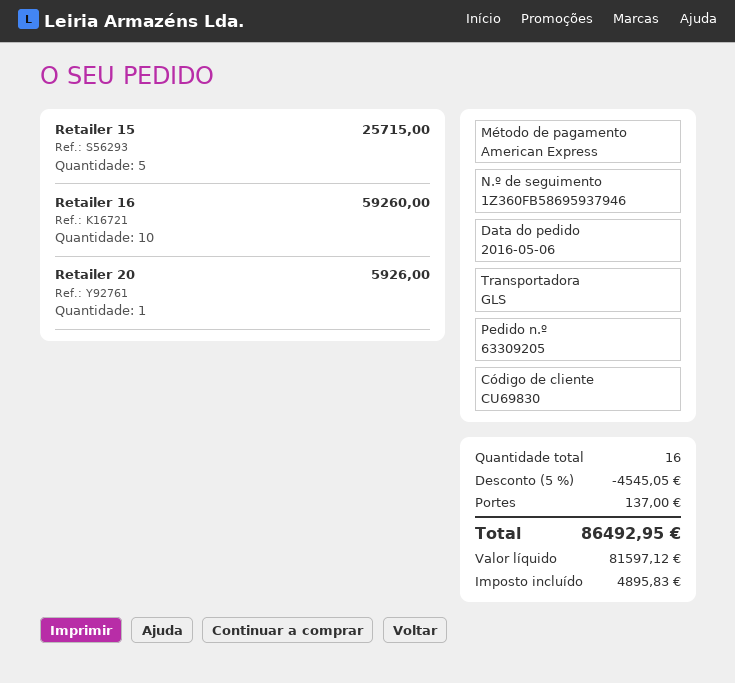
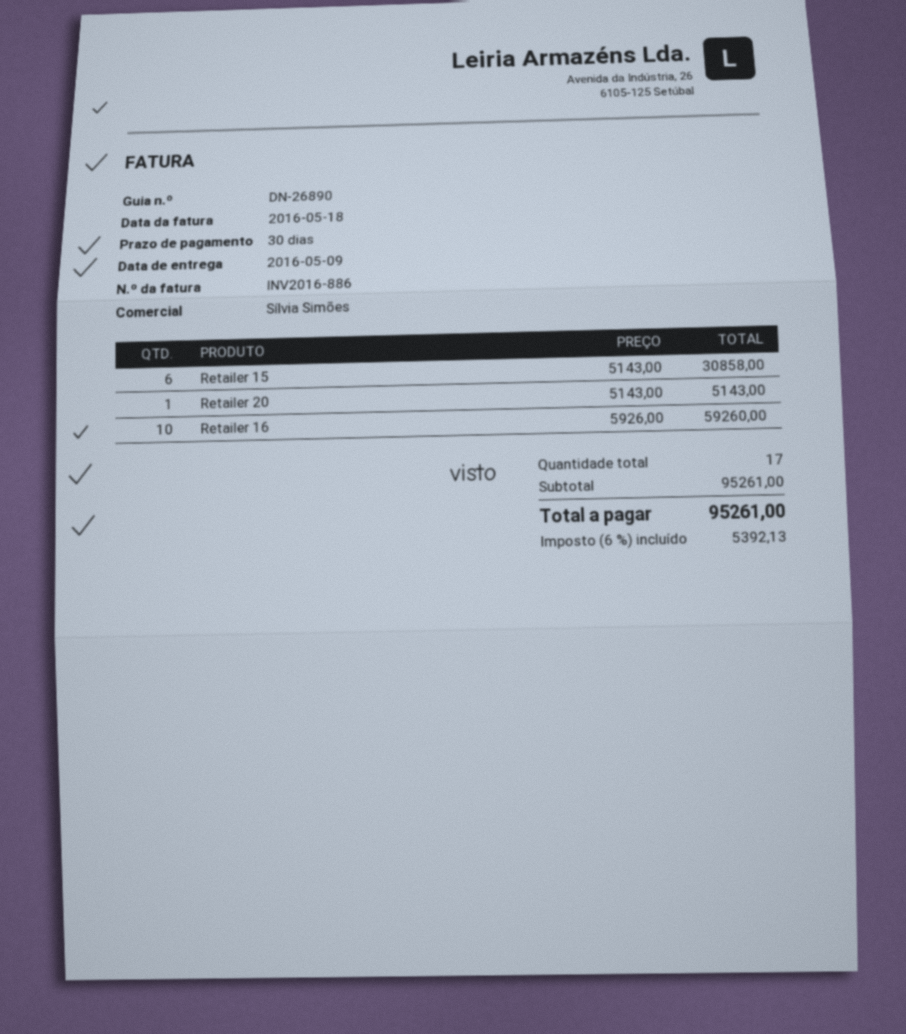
Retailer 15: 5 for 25715.00 -> 6 for 30858.00
Retailer 20: 1 for 5926.00 -> 1 for 5143.00
total quantity: 16 -> 17
discount: 5% = 4545.05 -> none
shipping: 137.00 -> none
tax: 4895.83 -> 5392.13
total: 86492.95 -> 95261.00

